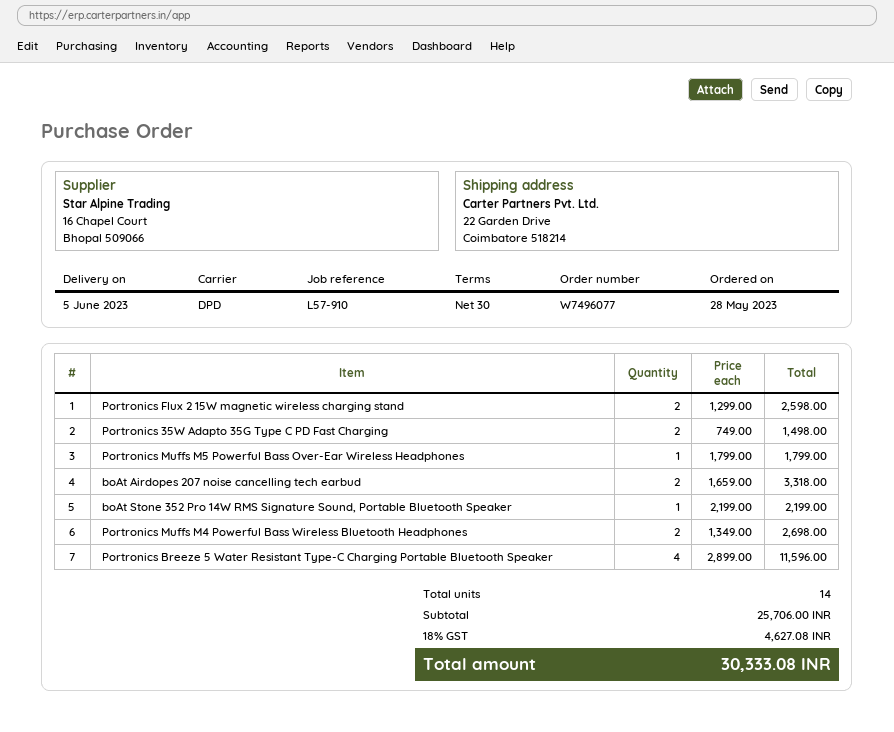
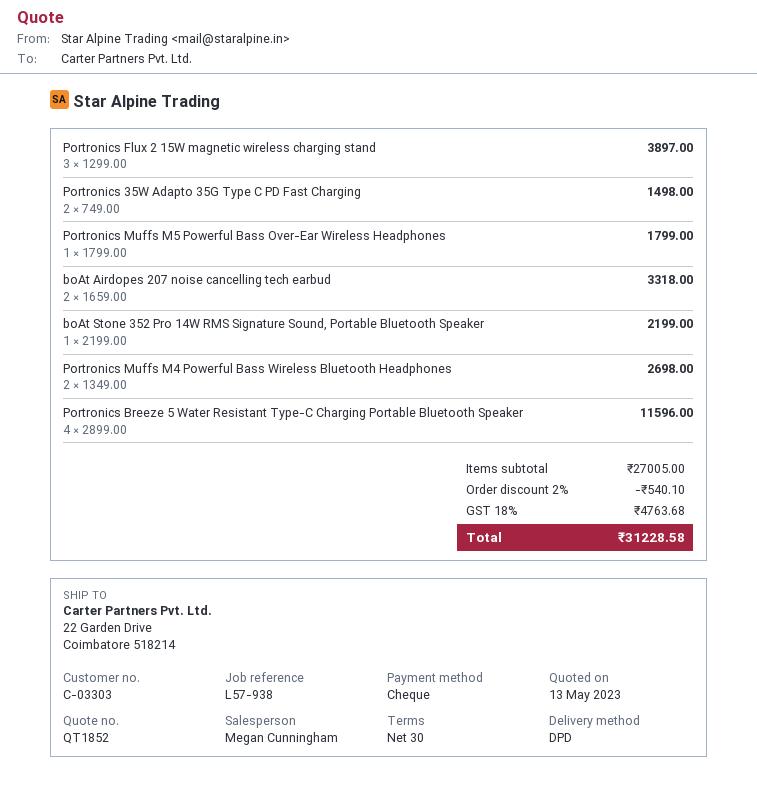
reference: L57-910 -> L57-938
Portronics Flux 2 15W magnetic wireless charging stand: 2 x 1299.00 = 2598.00 -> 3 x 1299.00 = 3897.00
subtotal: 25706.00 -> 27005.00
discount: none -> 2% = 540.10
tax: 18% = 4627.08 -> 18% = 4763.68
total: 30333.08 -> 31228.58

